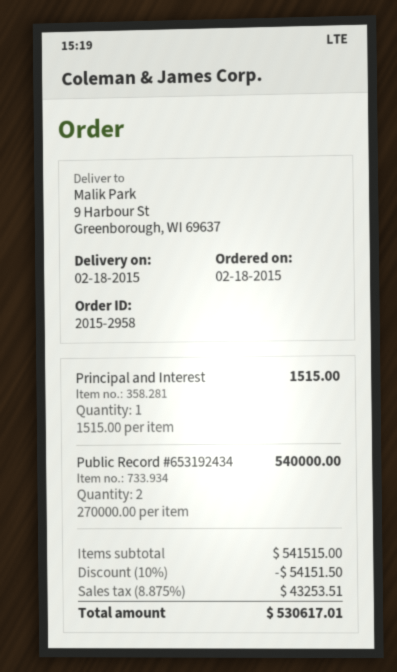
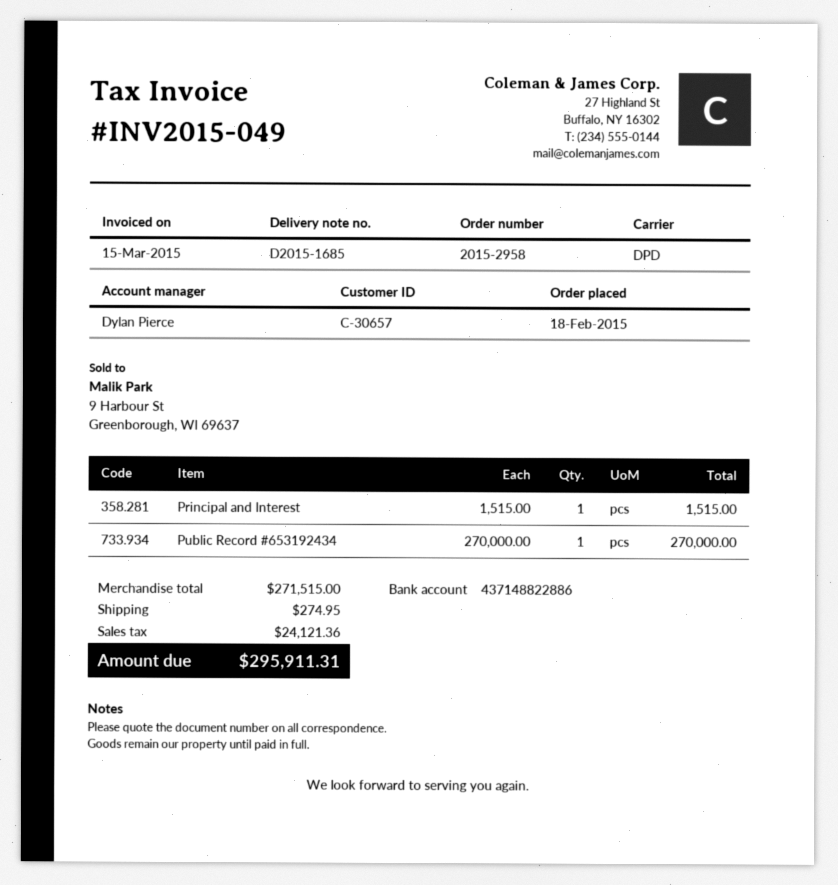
Public Record #653192434: 2 x 270000.00 = 540000.00 -> 1 x 270000.00 = 270000.00
subtotal: 541515.00 -> 271515.00
discount: 10% = 54151.50 -> none
shipping: none -> 274.95
tax: 43253.51 -> 24121.36
total: 530617.01 -> 295911.31

